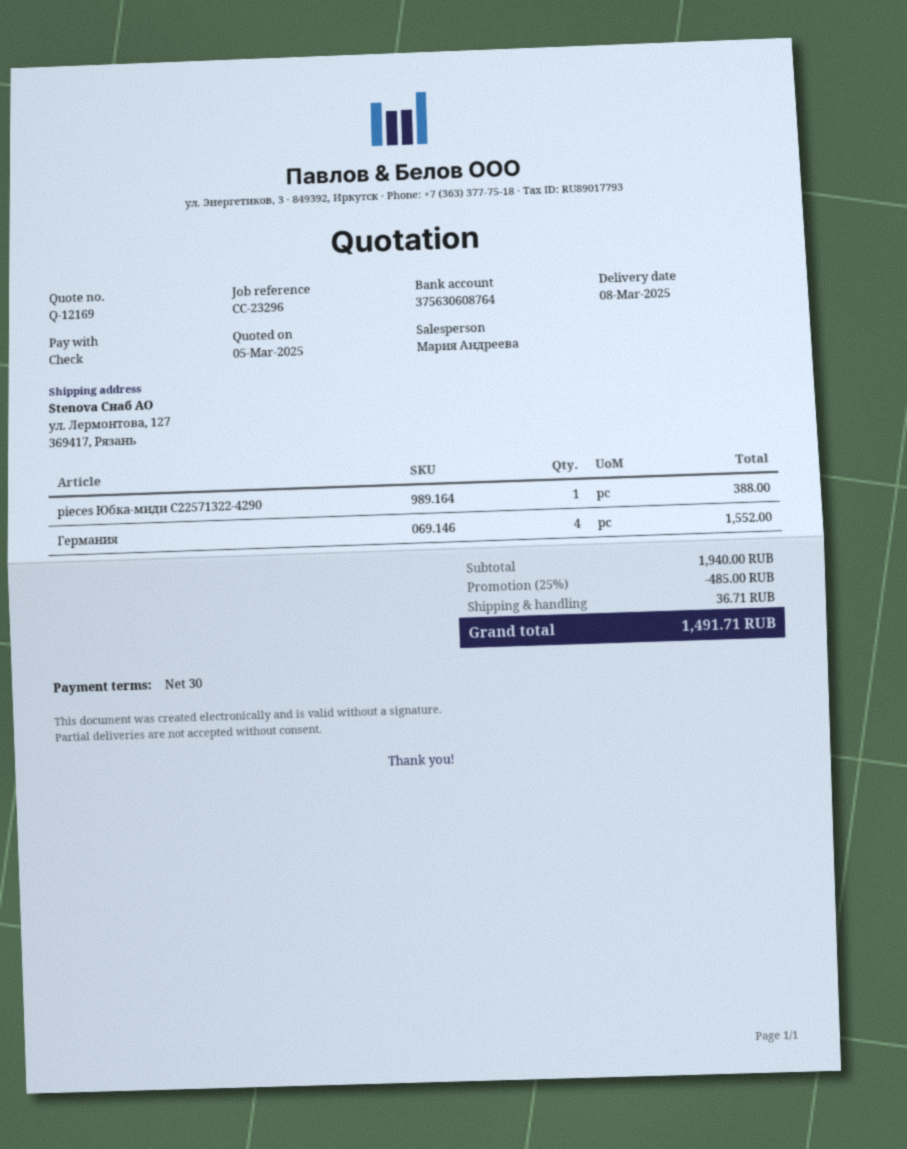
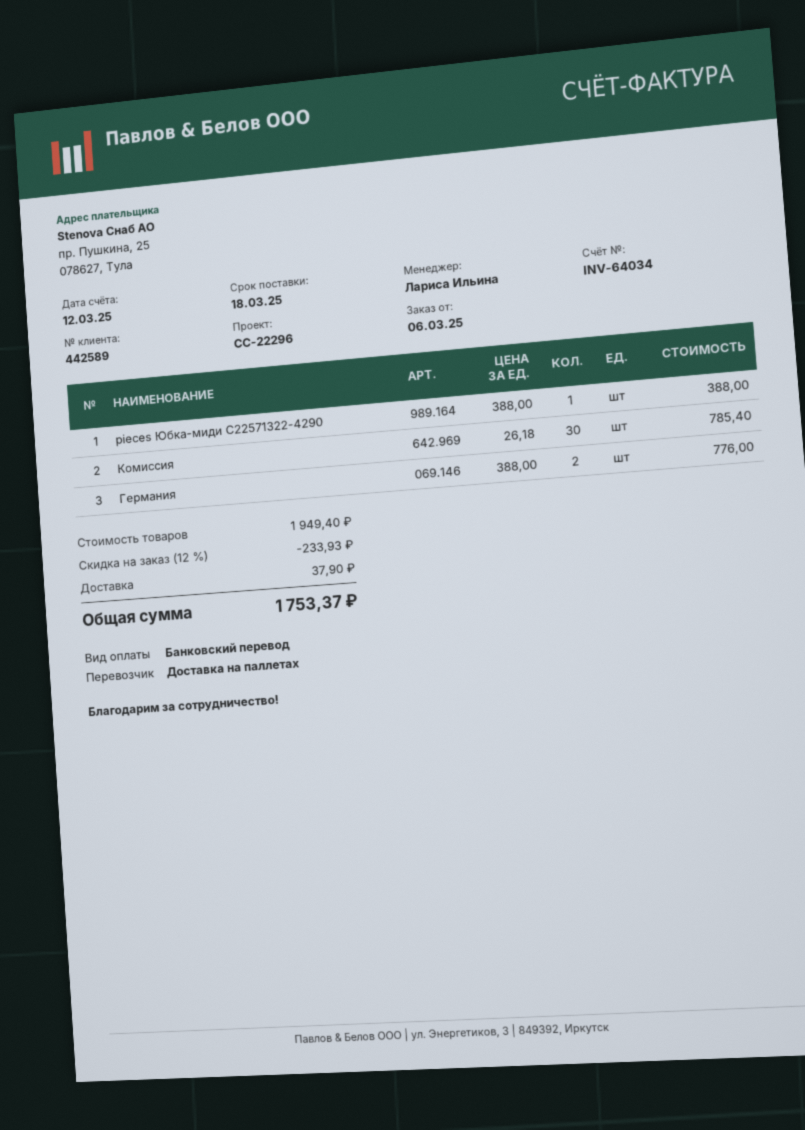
delivery date: 2025-03-08 -> 2025-03-18
reference: CC-23296 -> CC-22296
sales rep: Мария Андреева -> Лариса Ильина
payment method: cheque -> bank transfer
Германия: 4 for 1552.00 -> 2 for 776.00
Комиссия: none -> 30 for 785.40
subtotal: 1940.00 -> 1949.40
discount: 25% = 485.00 -> 12% = 233.93
shipping: 36.71 -> 37.90
total: 1491.71 -> 1753.37

